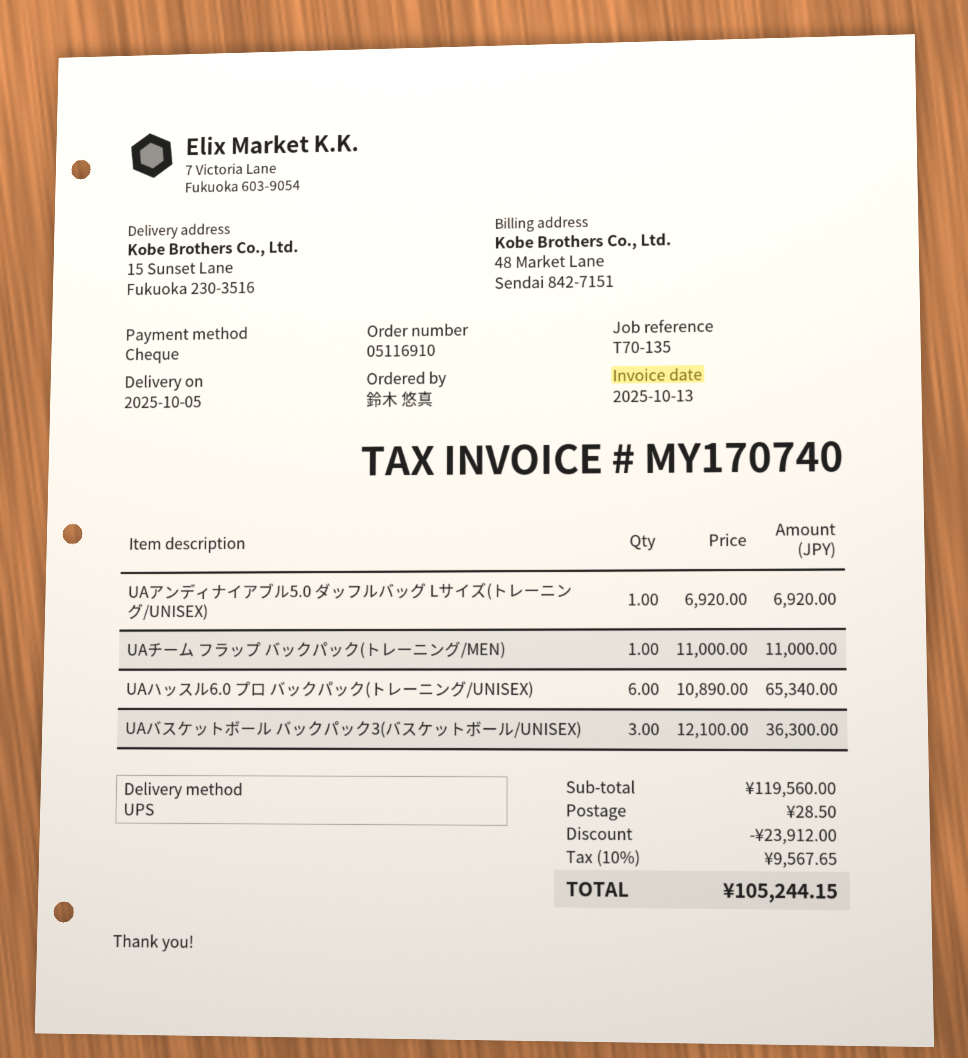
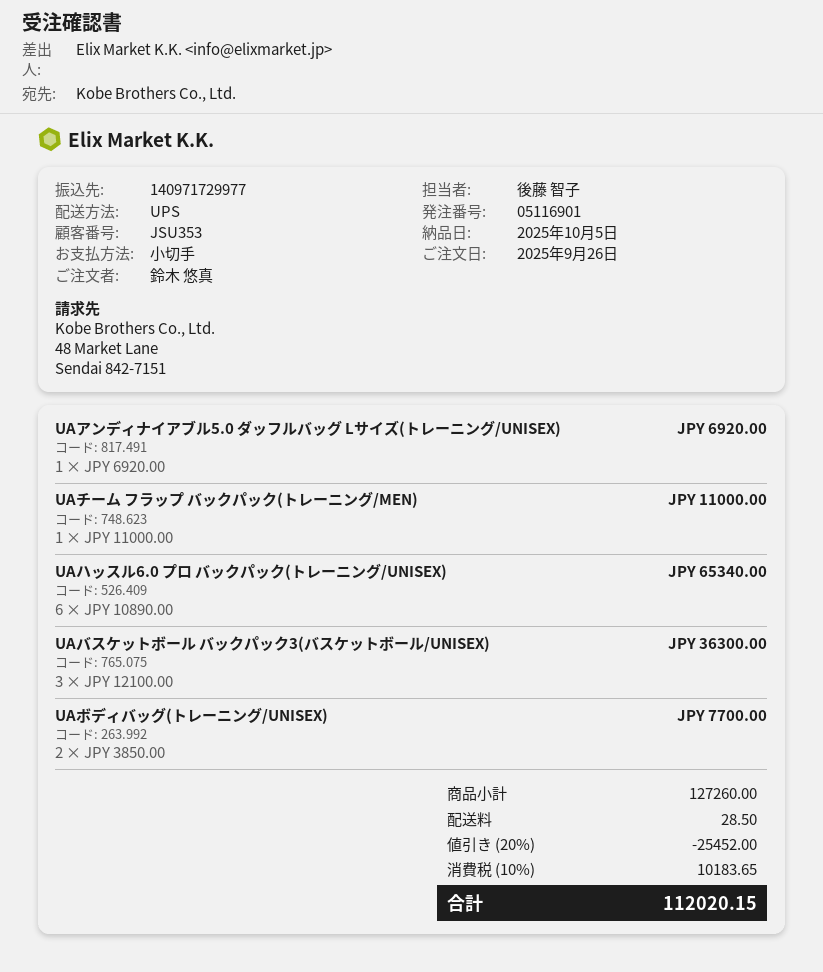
order number: 05116910 -> 05116901
UAボディバッグ(トレーニング/UNISEX): none -> 2 x 3850.00 = 7700.00
subtotal: 119560.00 -> 127260.00
discount: 23912.00 -> 25452.00
tax: 10% = 9567.65 -> 10% = 10183.65
total: 105244.15 -> 112020.15

